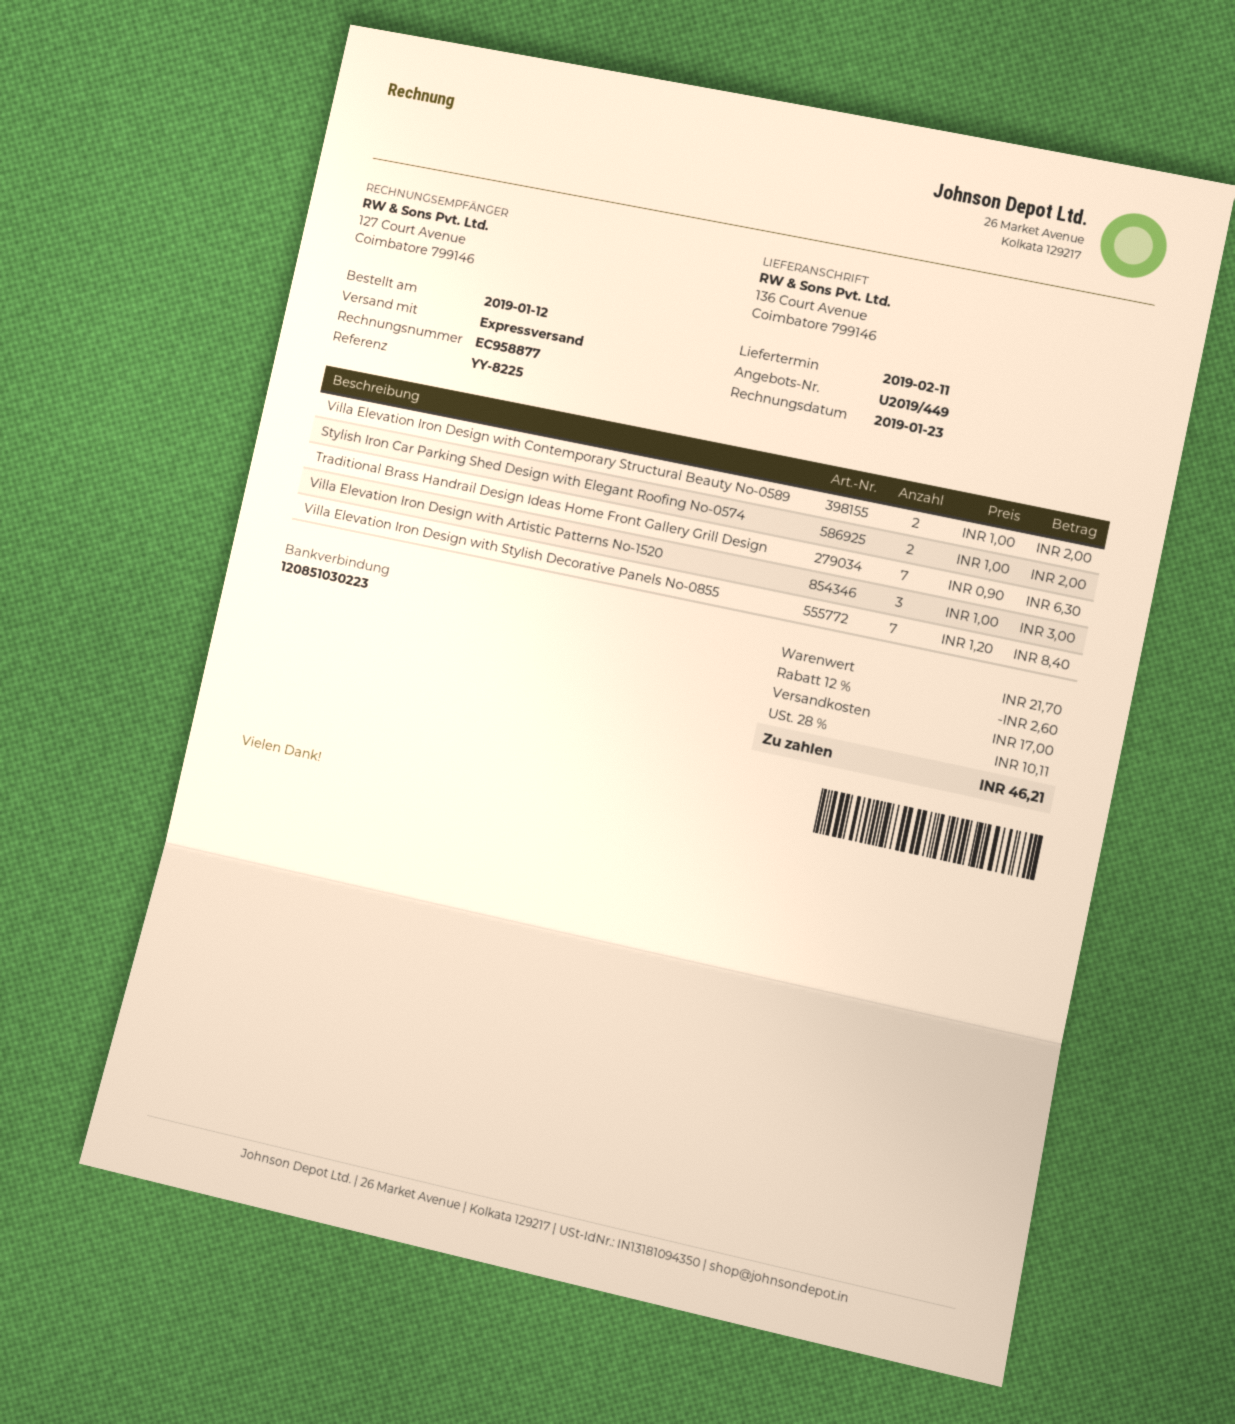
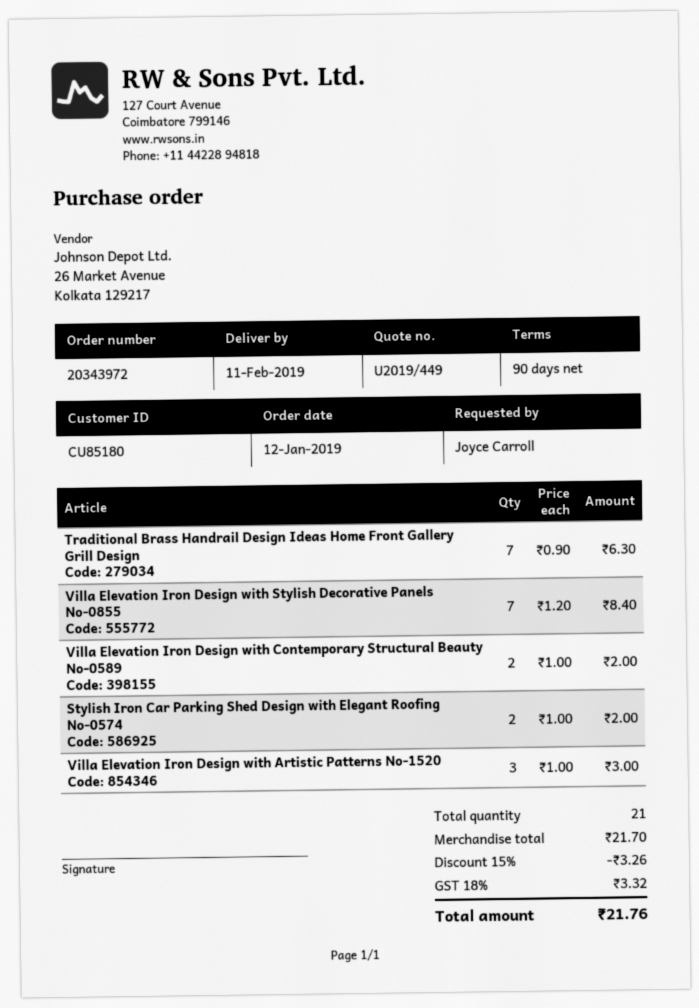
discount: 12% = 2.60 -> 15% = 3.26
shipping: 17.00 -> none
tax: 28% = 10.11 -> 18% = 3.32
total: 46.21 -> 21.76

